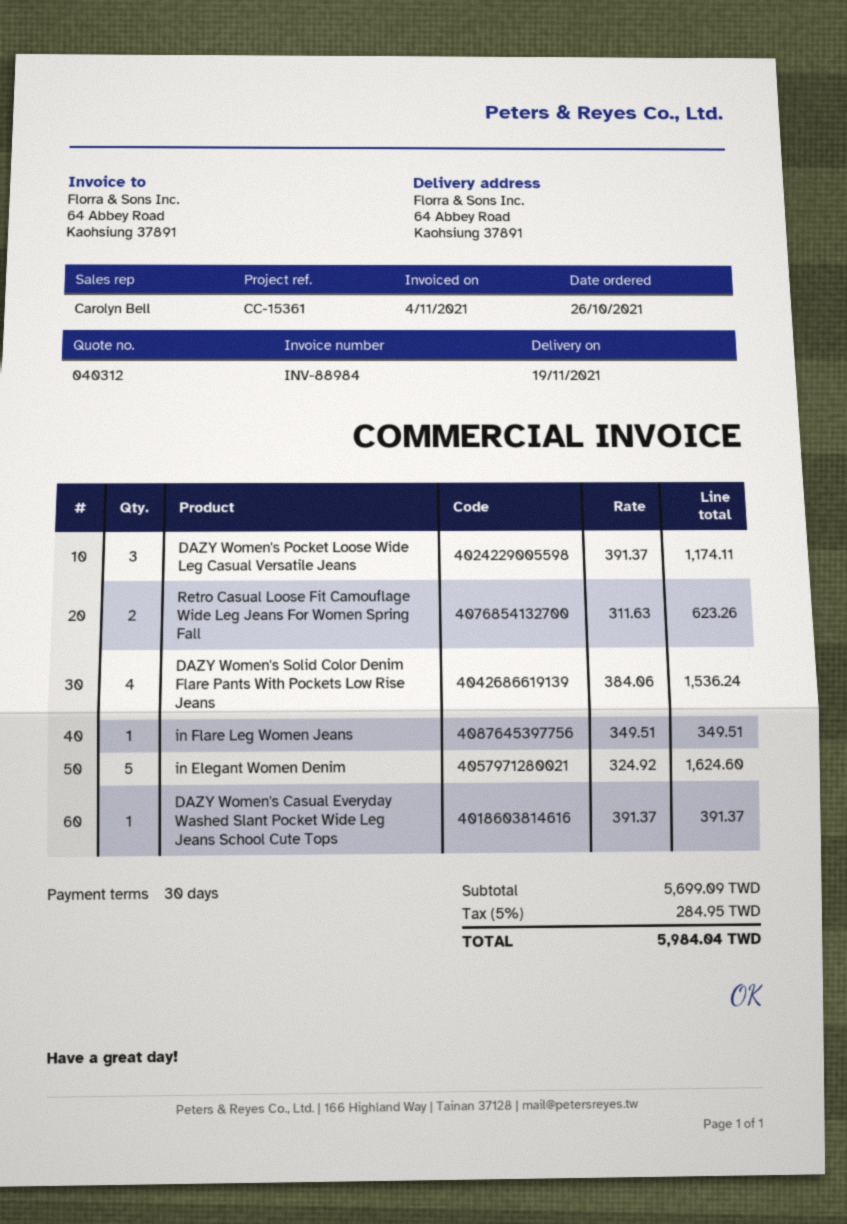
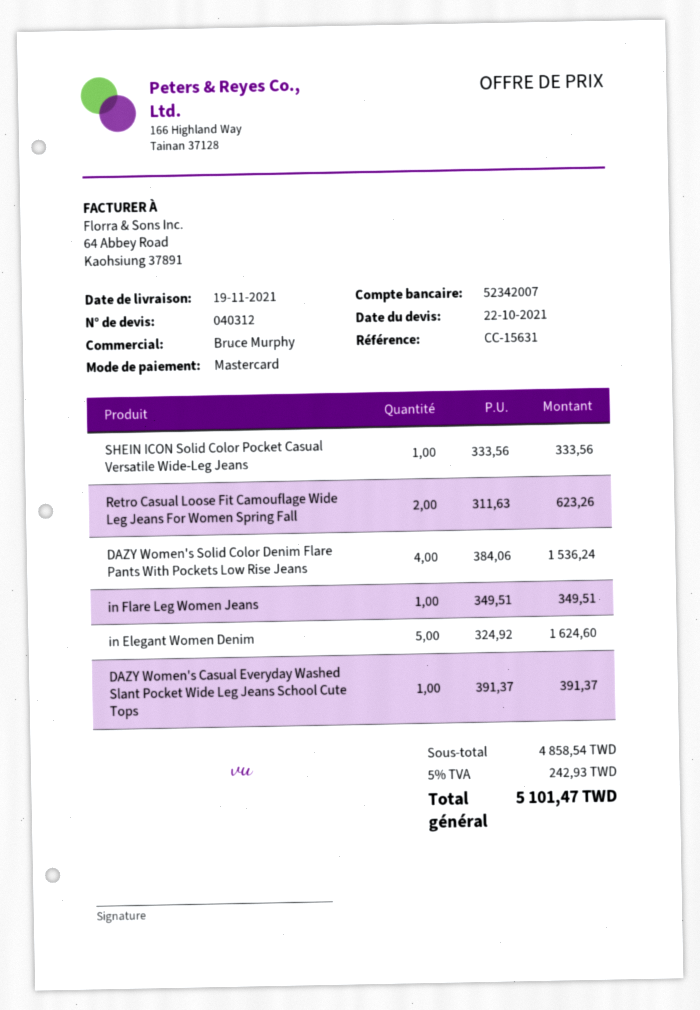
reference: CC-15361 -> CC-15631
sales rep: Carolyn Bell -> Bruce Murphy
DAZY Women's Pocket Loose Wide Leg Casual Versatile Jeans: 3 x 391.37 = 1174.11 -> none
SHEIN ICON Solid Color Pocket Casual Versatile Wide-Leg Jeans: none -> 1 x 333.56 = 333.56
subtotal: 5699.09 -> 4858.54
tax: 5% = 284.95 -> 5% = 242.93
total: 5984.04 -> 5101.47

